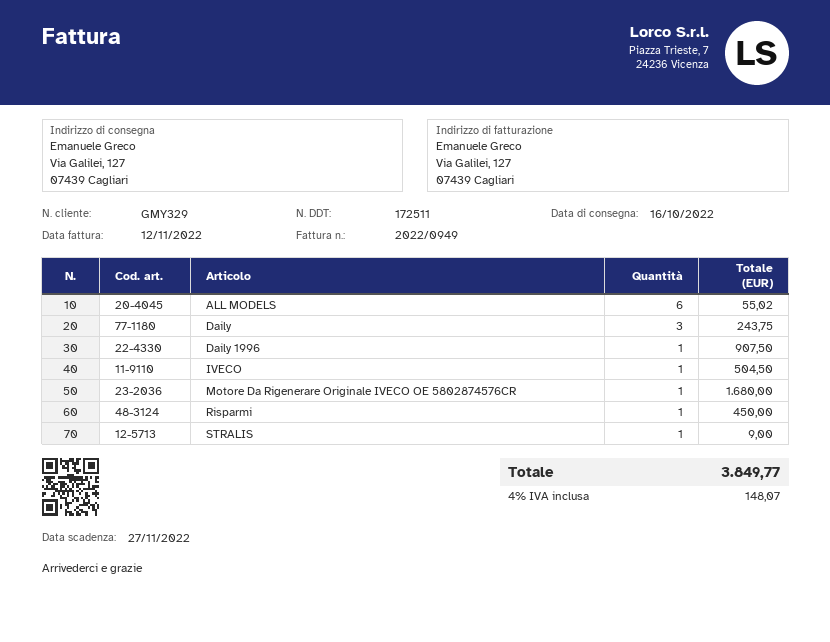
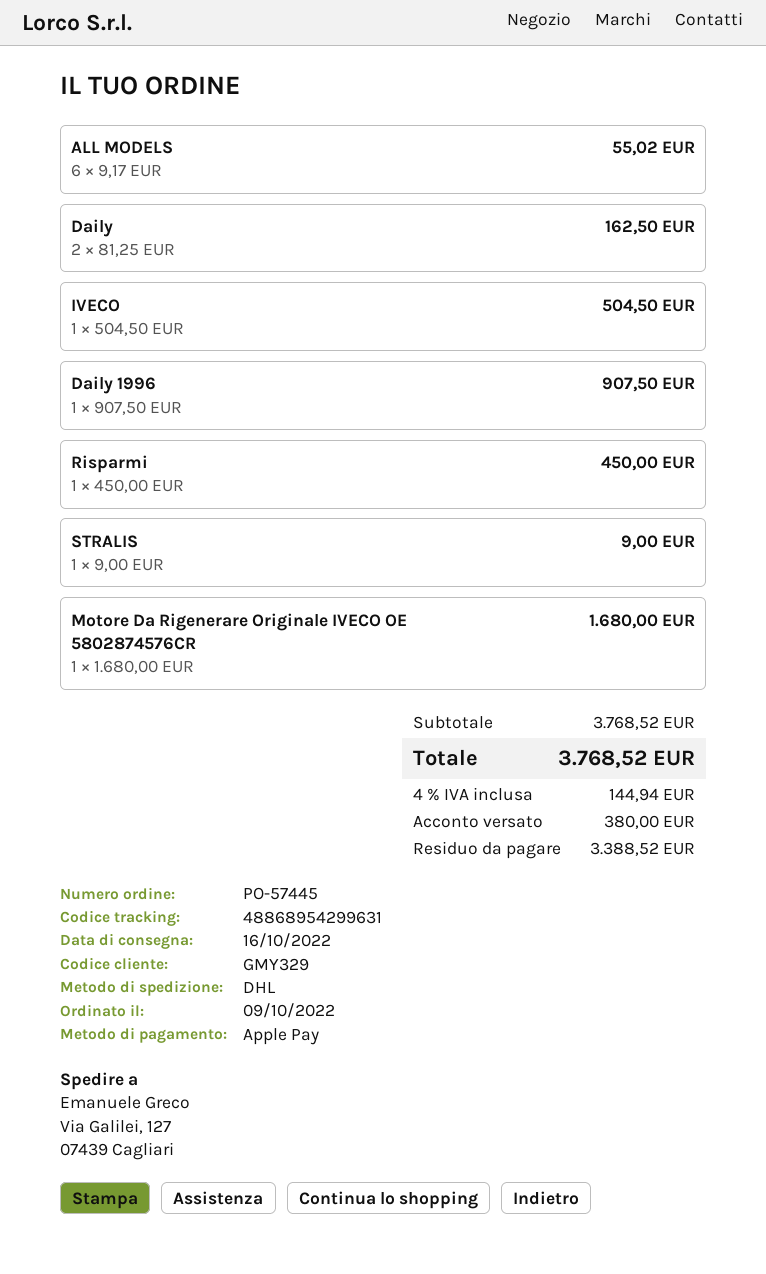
Daily: 3 for 243.75 -> 2 for 162.50
tax: 4% = 148.07 -> 4% = 144.94
total: 3849.77 -> 3768.52

